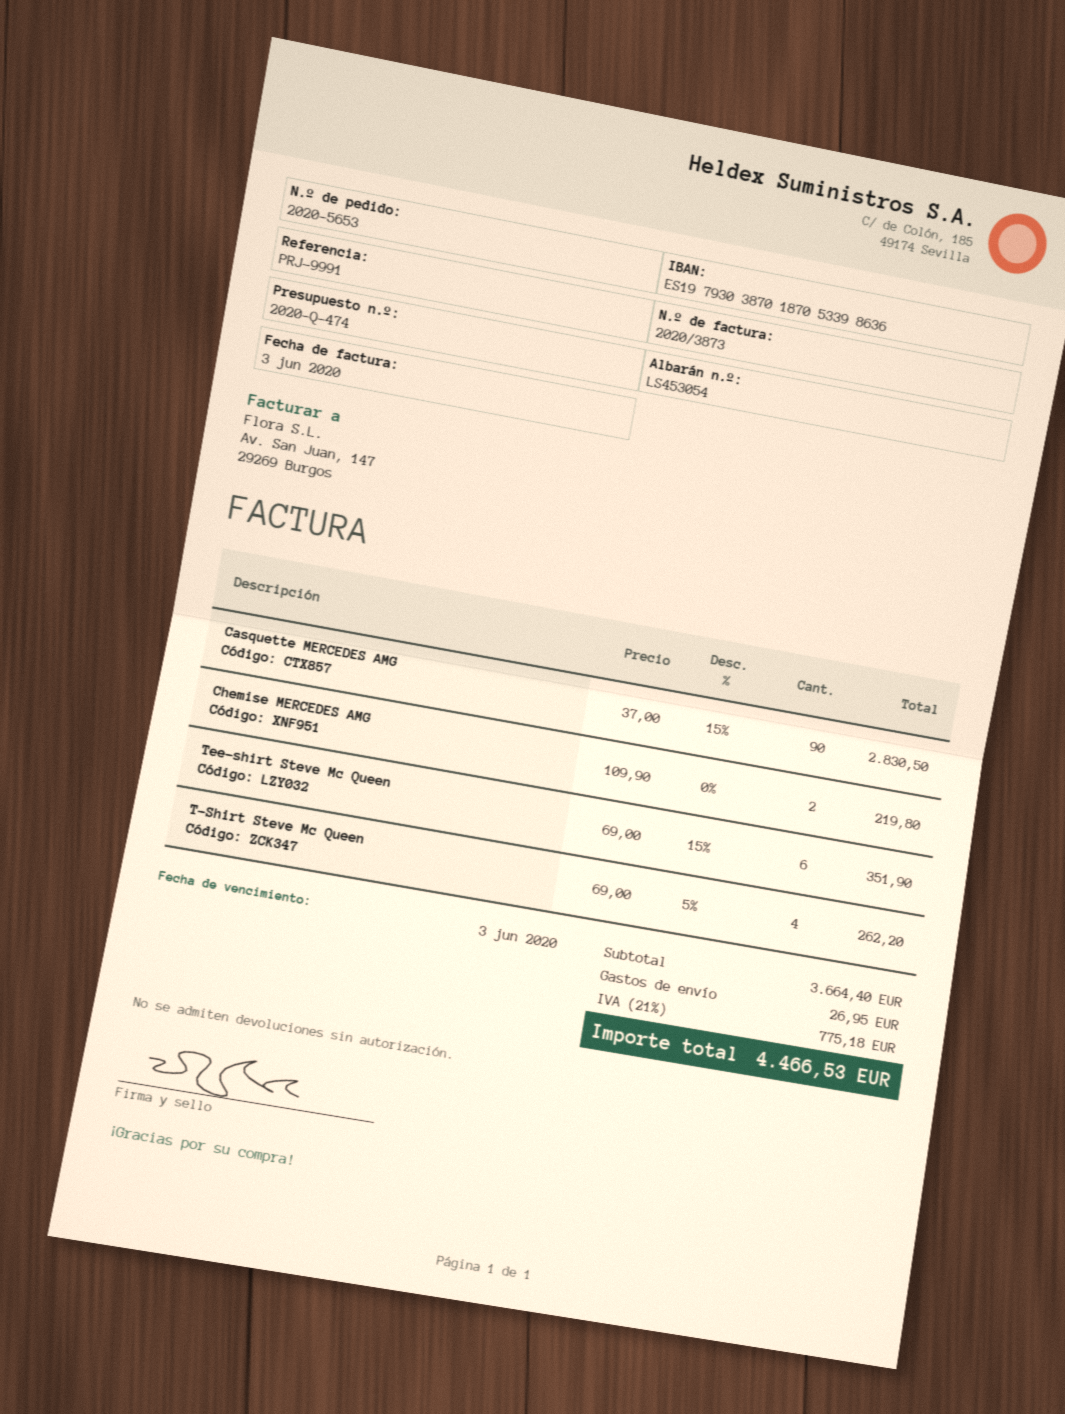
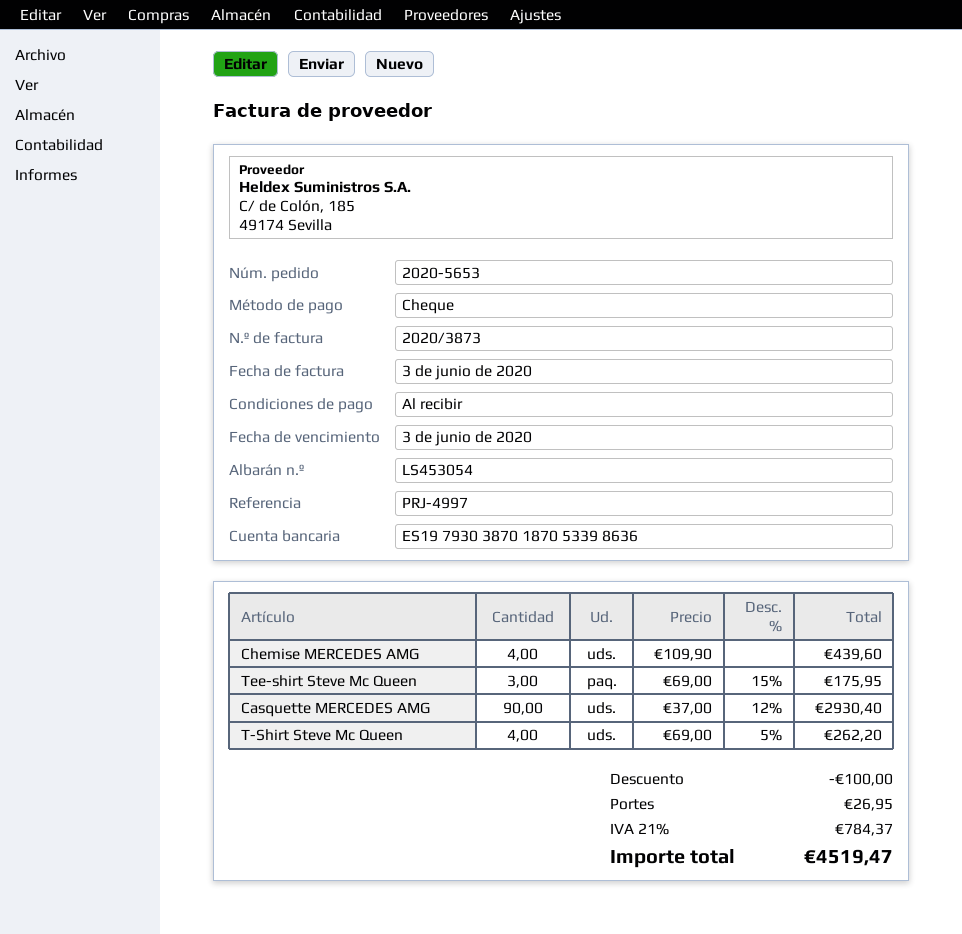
reference: PRJ-9991 -> PRJ-4997
Casquette MERCEDES AMG: 90 x 37.00 - 15% = 2830.50 -> 90 x 37.00 - 12% = 2930.40
Chemise MERCEDES AMG: 2 x 109.90 = 219.80 -> 4 x 109.90 = 439.60
Tee-shirt Steve Mc Queen: 6 x 69.00 - 15% = 351.90 -> 3 x 69.00 - 15% = 175.95
discount: none -> 100.00
tax: 21% = 775.18 -> 21% = 784.37
total: 4466.53 -> 4519.47

